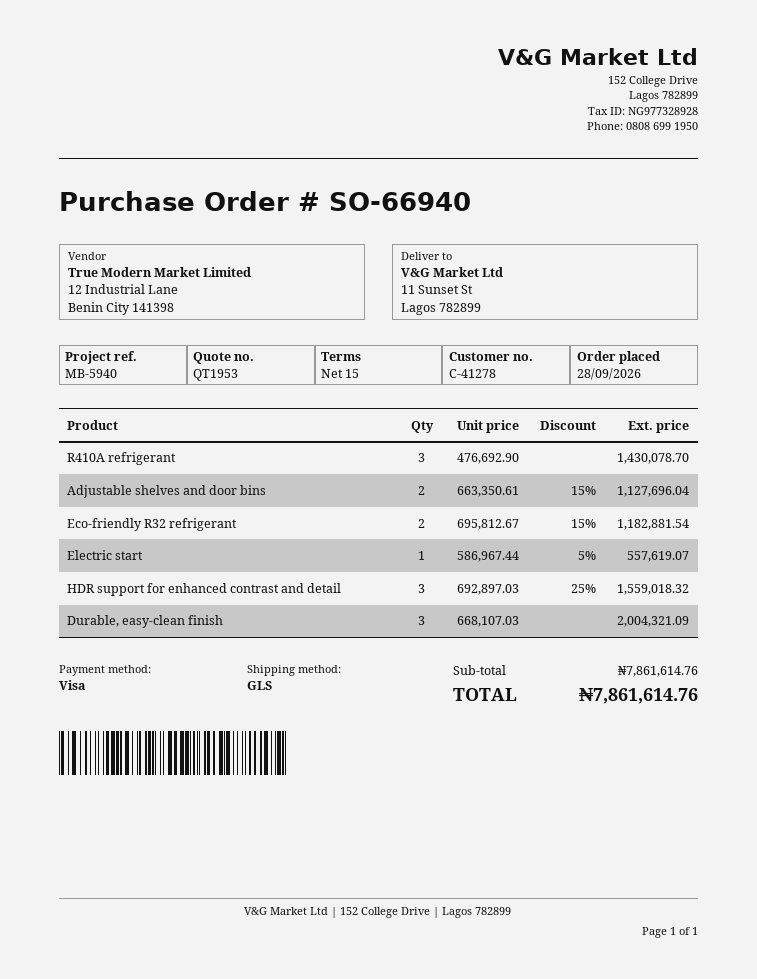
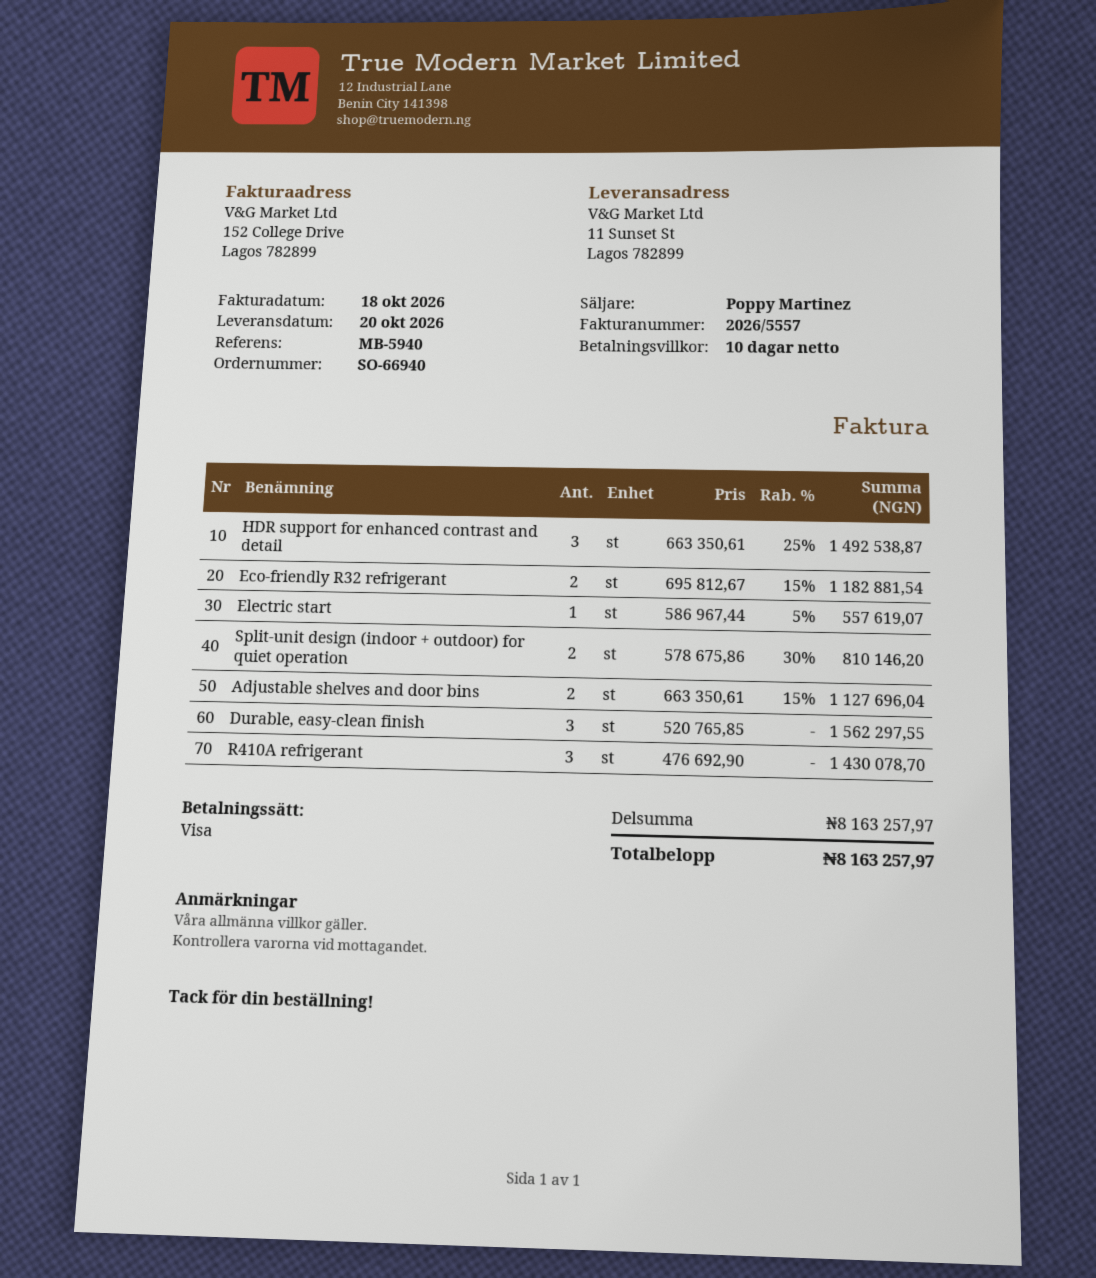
payment terms: 15 days -> 10 days
HDR support for enhanced contrast and detail: 3 x 692897.03 - 25% = 1559018.32 -> 3 x 663350.61 - 25% = 1492538.87
Durable, easy-clean finish: 3 x 668107.03 = 2004321.09 -> 3 x 520765.85 = 1562297.55
Split-unit design (indoor + outdoor) for quiet operation: none -> 2 x 578675.86 - 30% = 810146.20
subtotal: 7861614.76 -> 8163257.97
total: 7861614.76 -> 8163257.97

